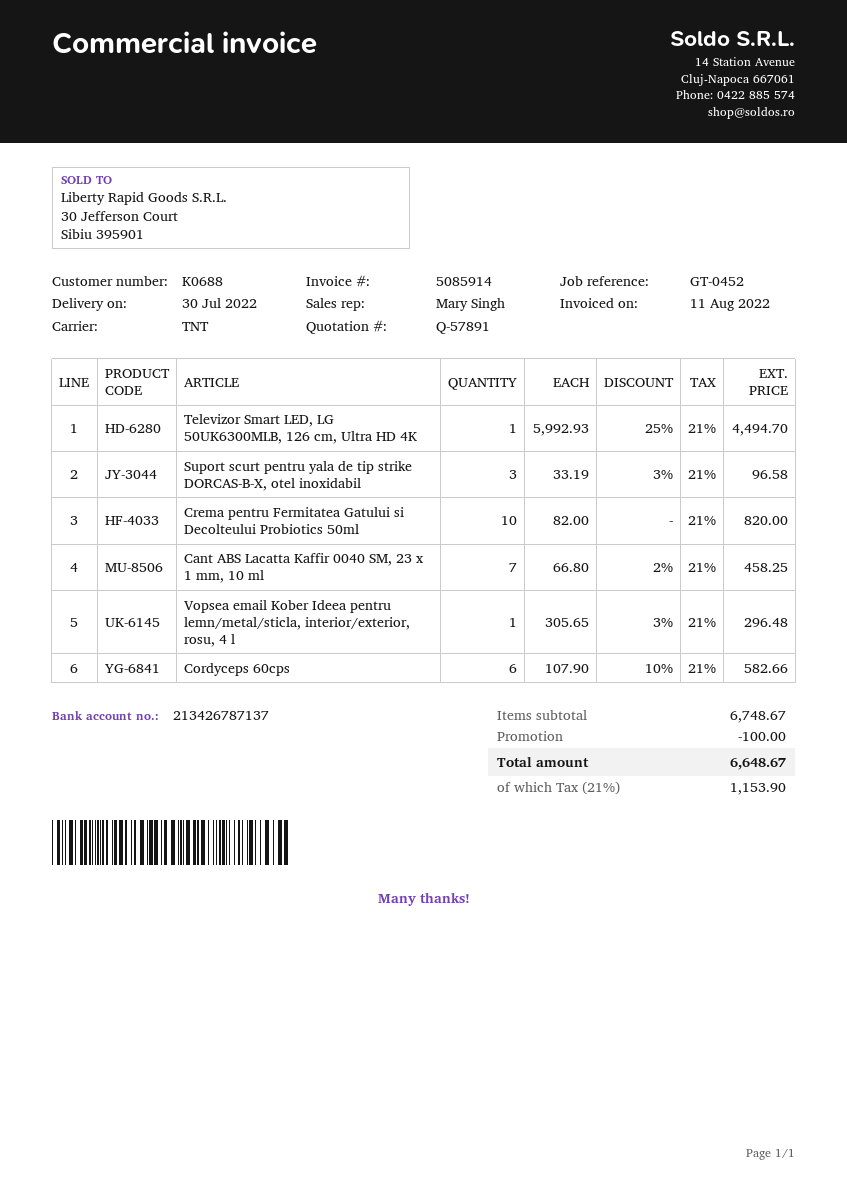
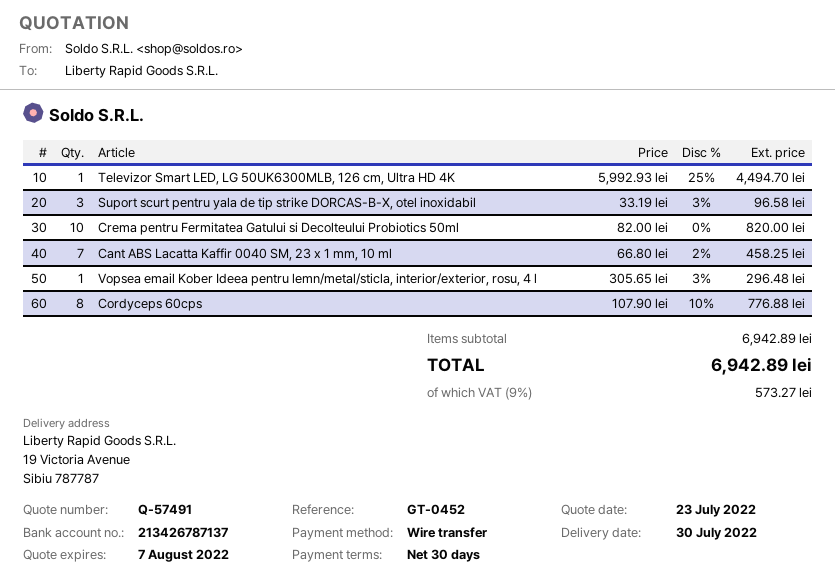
quote number: Q-57891 -> Q-57491
Cordyceps 60cps: 6 x 107.90 - 10% = 582.66 -> 8 x 107.90 - 10% = 776.88
subtotal: 6748.67 -> 6942.89
discount: 100.00 -> none
tax: 21% = 1153.90 -> 9% = 573.27
total: 6648.67 -> 6942.89

